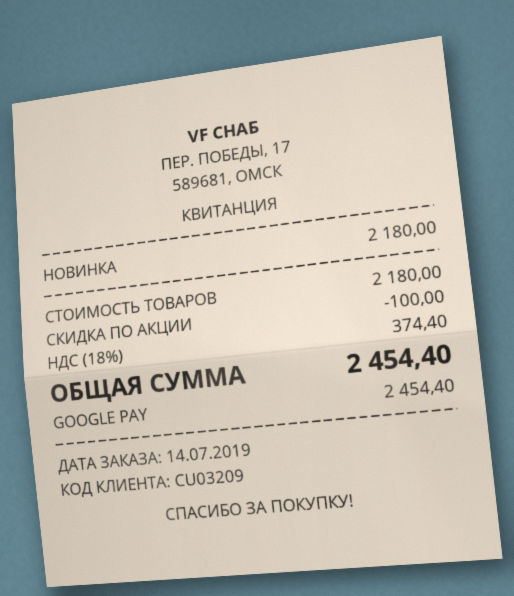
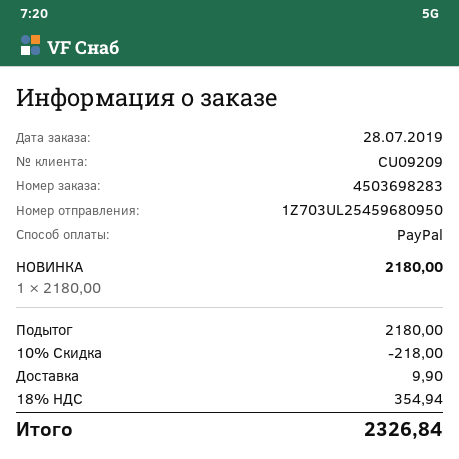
order date: 2019-07-14 -> 2019-07-28
customer number: CU03209 -> CU09209
payment method: Google Pay -> PayPal
discount: 100.00 -> 218.00
shipping: none -> 9.90
tax: 18% = 374.40 -> 18% = 354.94
total: 2454.40 -> 2326.84

